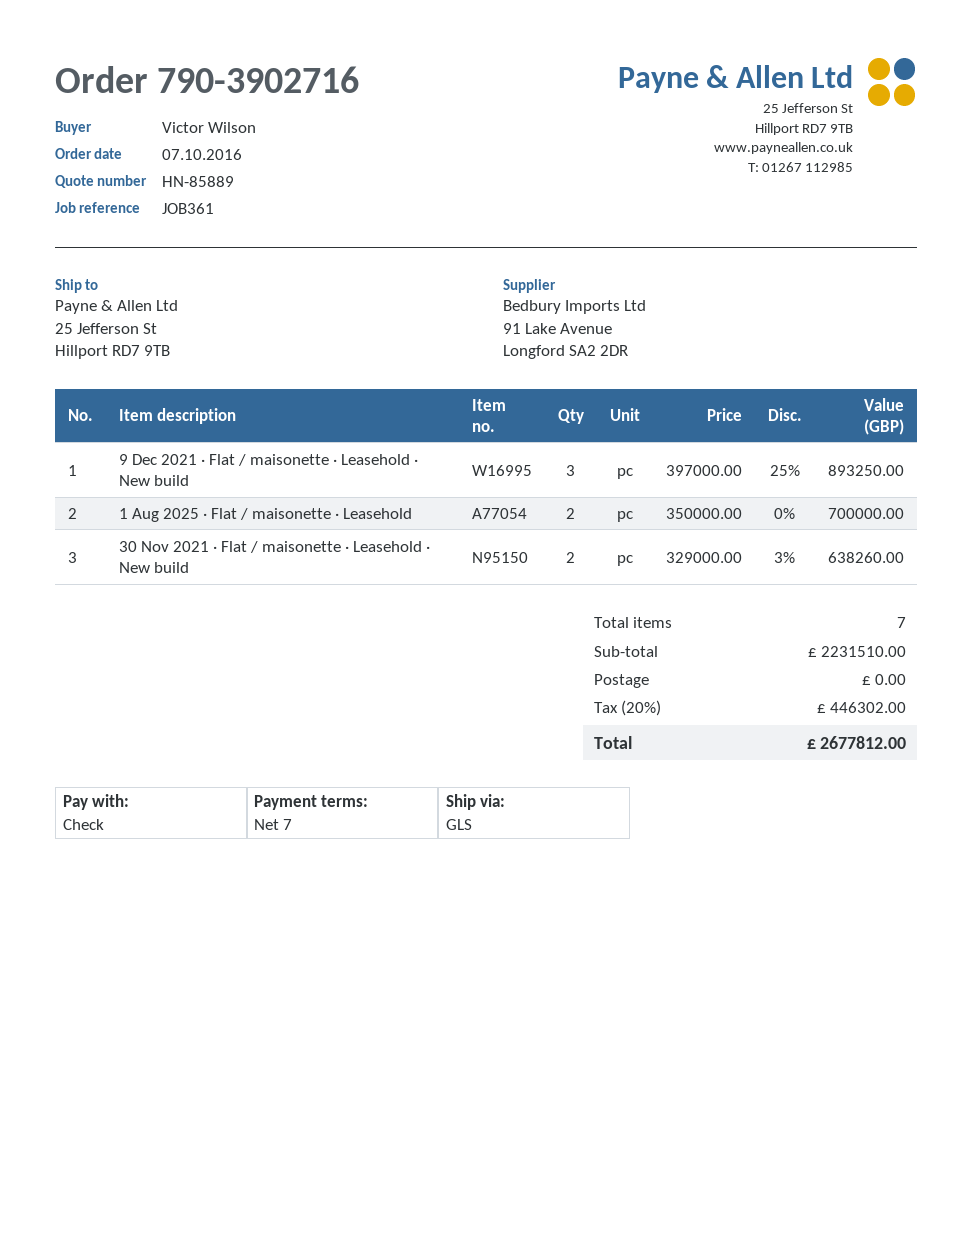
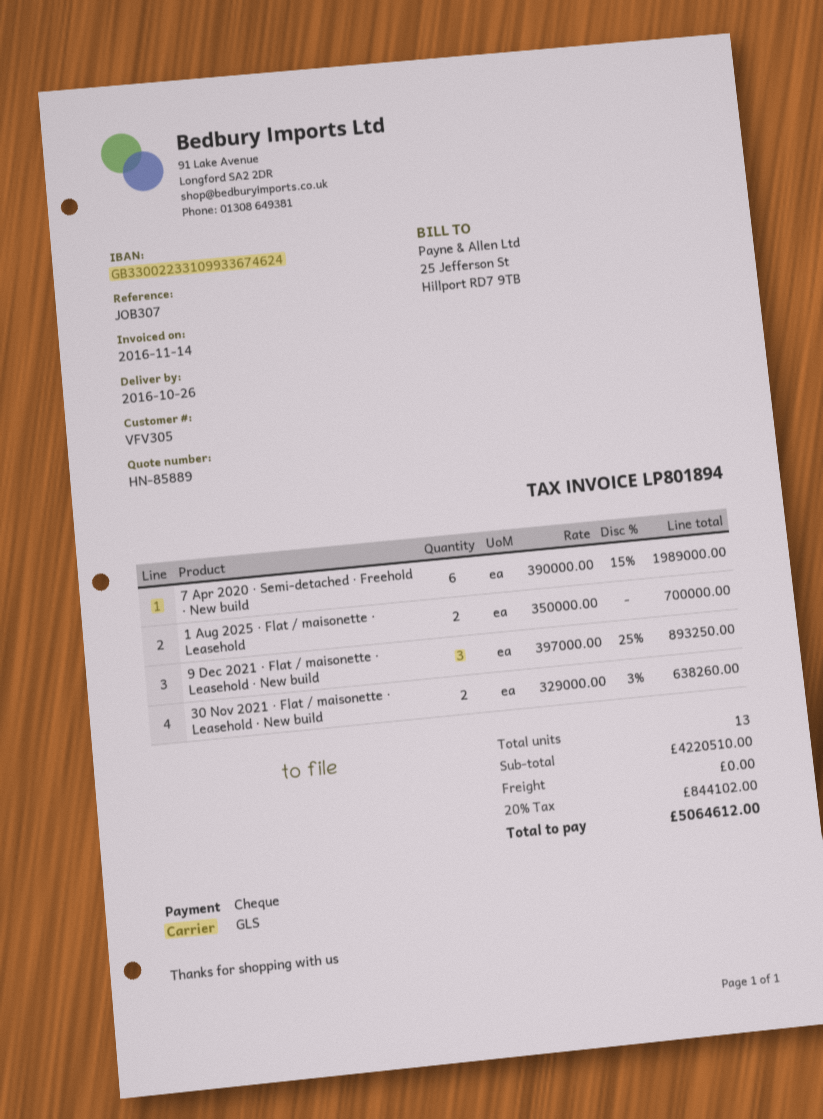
reference: JOB361 -> JOB307
7 Apr 2020 · Semi-detached · Freehold · New build: none -> 6 x 390000.00 - 15% = 1989000.00
total quantity: 7 -> 13
subtotal: 2231510.00 -> 4220510.00
tax: 20% = 446302.00 -> 20% = 844102.00
total: 2677812.00 -> 5064612.00

